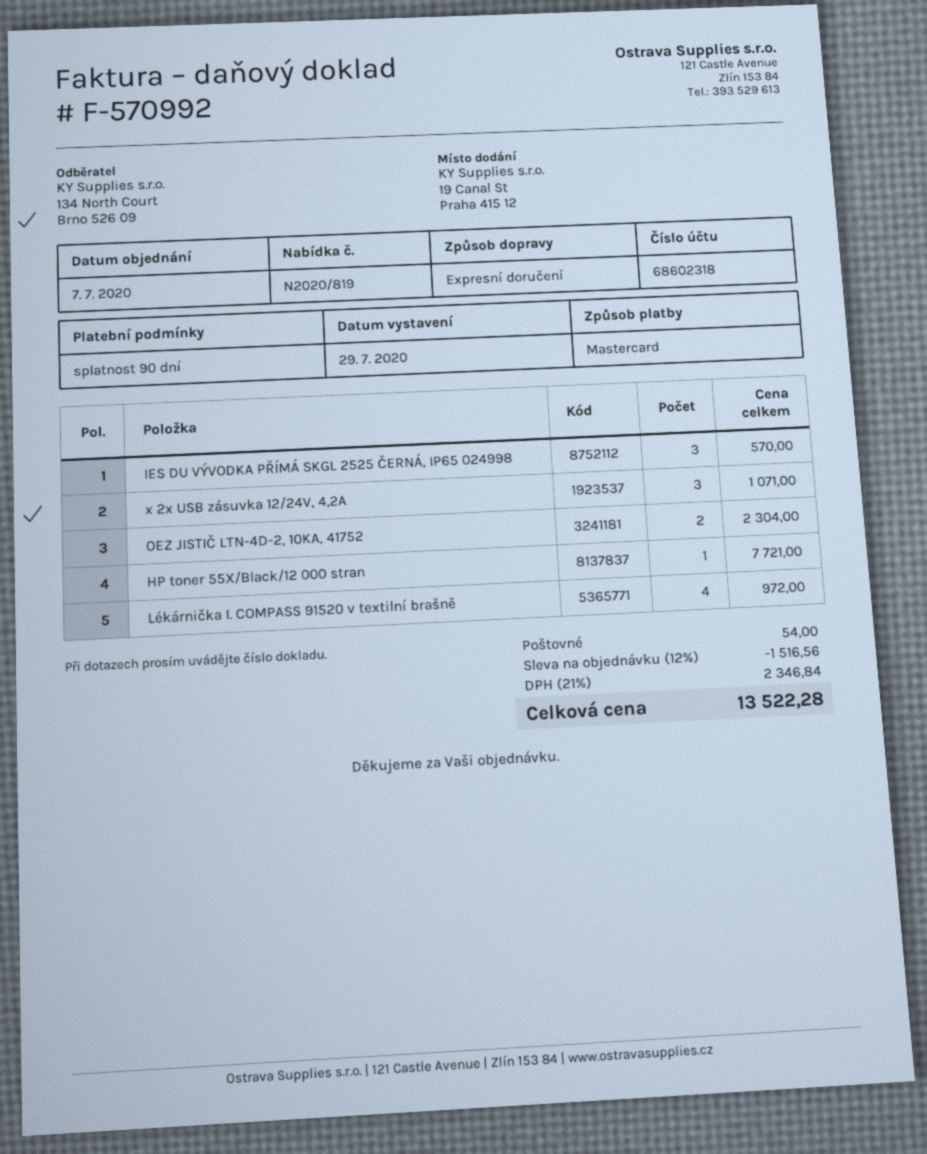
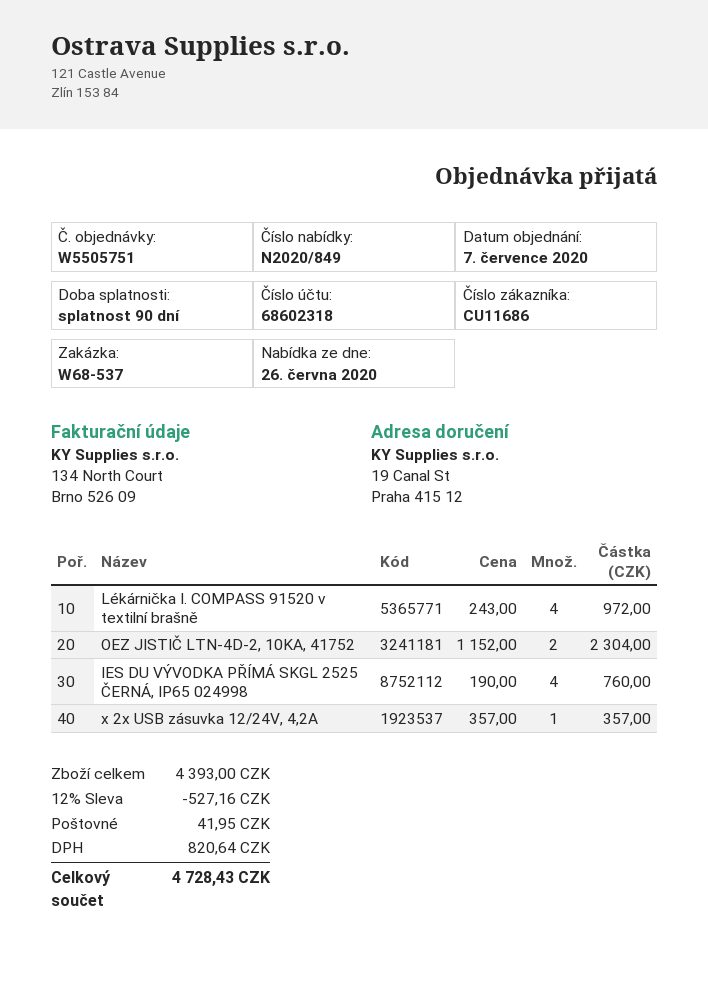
quote number: N2020/819 -> N2020/849
IES DU VÝVODKA PŘÍMÁ SKGL 2525 ČERNÁ, IP65 024998: 3 for 570.00 -> 4 for 760.00
x 2x USB zásuvka 12/24V, 4,2A: 3 for 1071.00 -> 1 for 357.00
HP toner 55X/Black/12 000 stran: 1 for 7721.00 -> none
discount: 12% = 1516.56 -> 12% = 527.16
shipping: 54.00 -> 41.95
tax: 2346.84 -> 820.64
total: 13522.28 -> 4728.43

